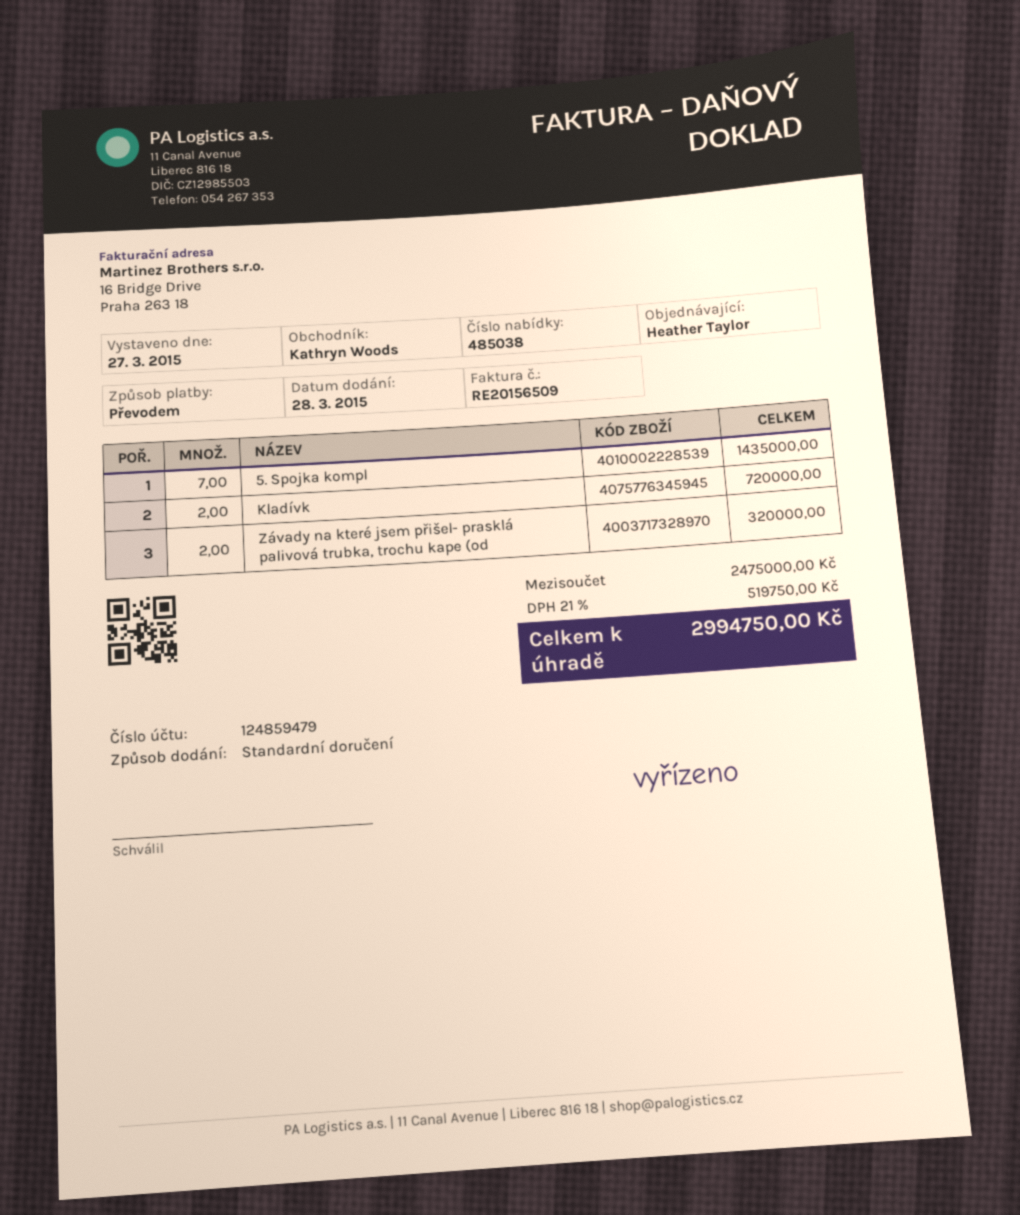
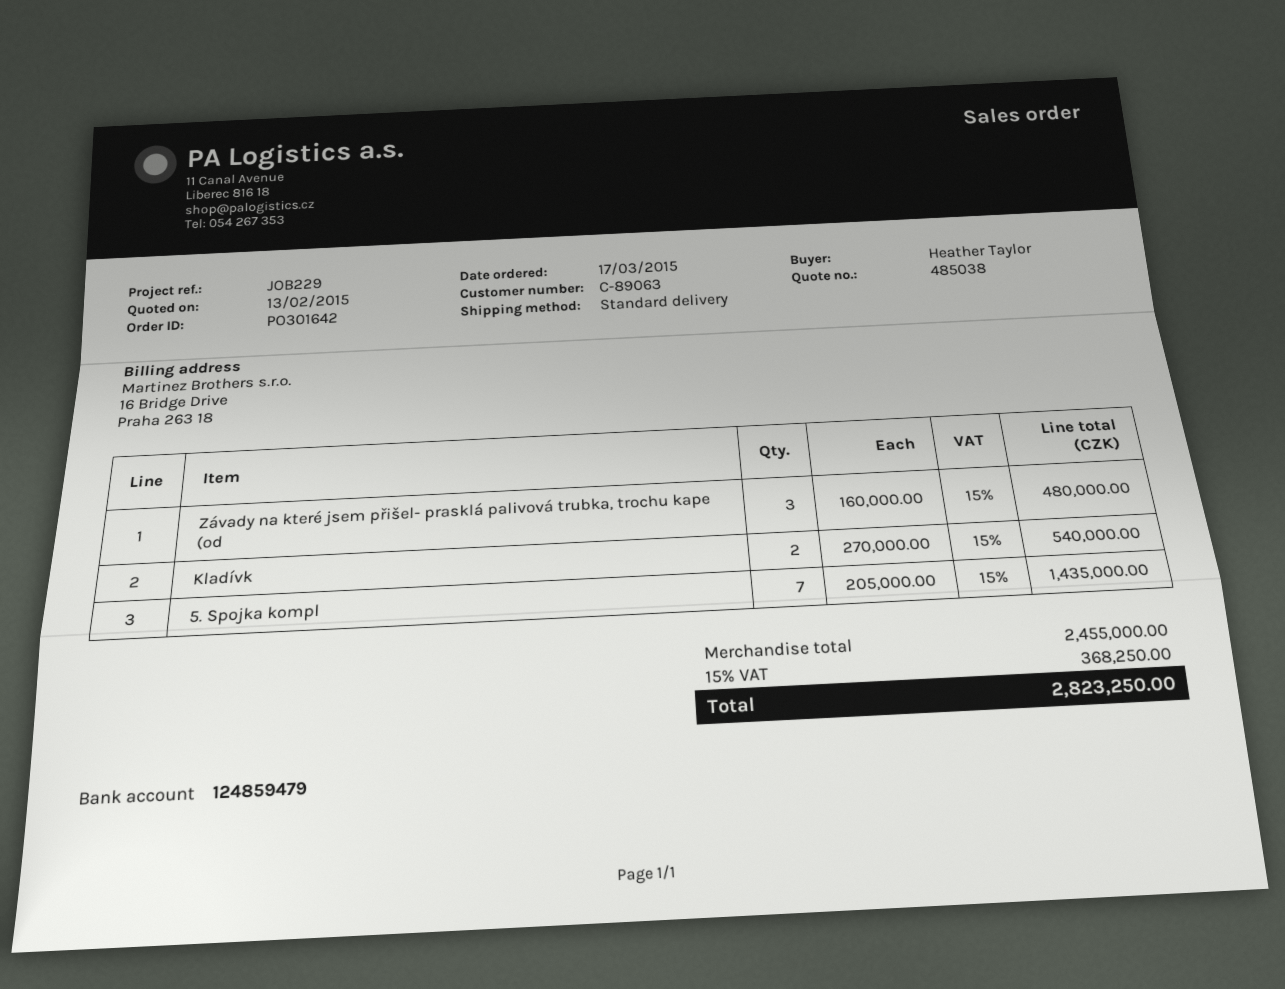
Kladívk: 2 for 720000.00 -> 2 for 540000.00
Závady na které jsem přišel- prasklá palivová trubka, trochu kape (od: 2 for 320000.00 -> 3 for 480000.00
subtotal: 2475000.00 -> 2455000.00
tax: 21% = 519750.00 -> 15% = 368250.00
total: 2994750.00 -> 2823250.00

